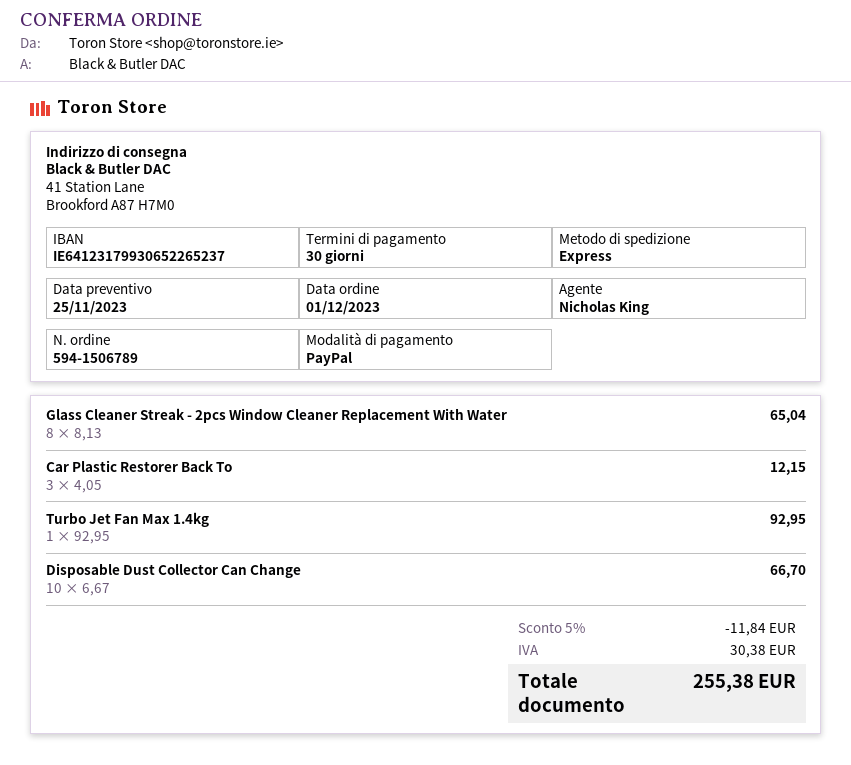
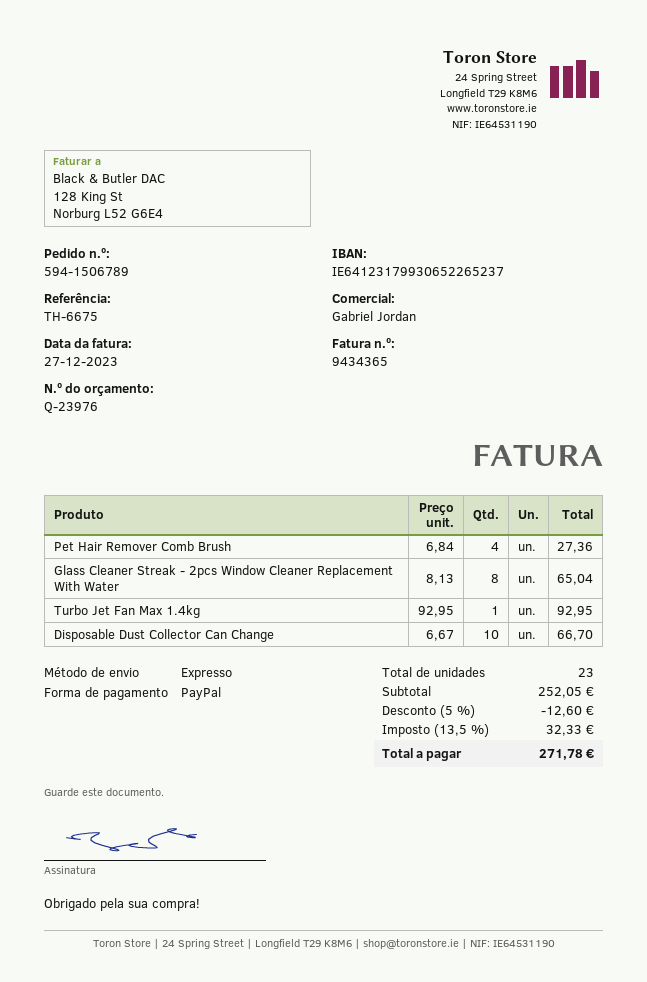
sales rep: Nicholas King -> Gabriel Jordan
Car Plastic Restorer Back To: 3 x 4.05 = 12.15 -> none
Pet Hair Remover Comb Brush: none -> 4 x 6.84 = 27.36
discount: 5% = 11.84 -> 5% = 12.60
tax: 30.38 -> 32.33
total: 255.38 -> 271.78

